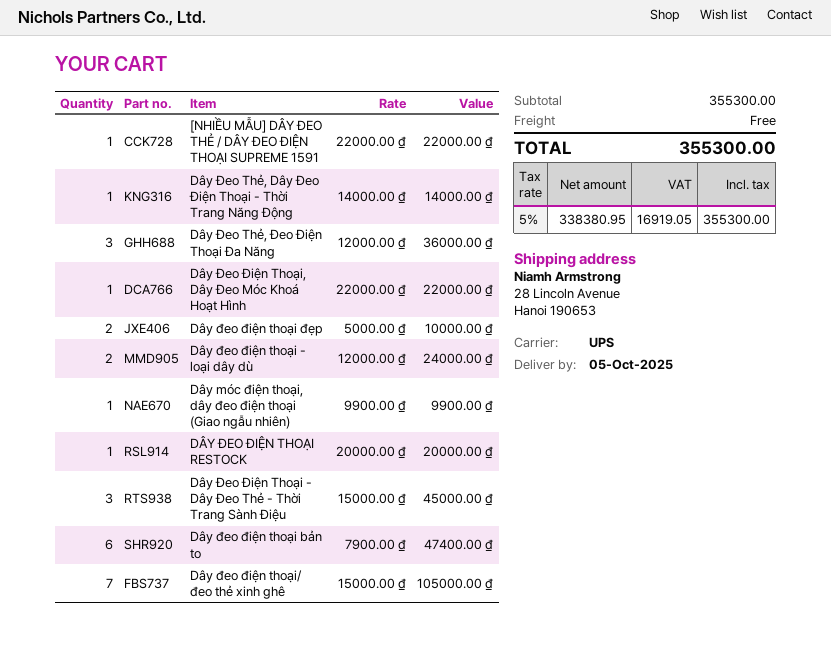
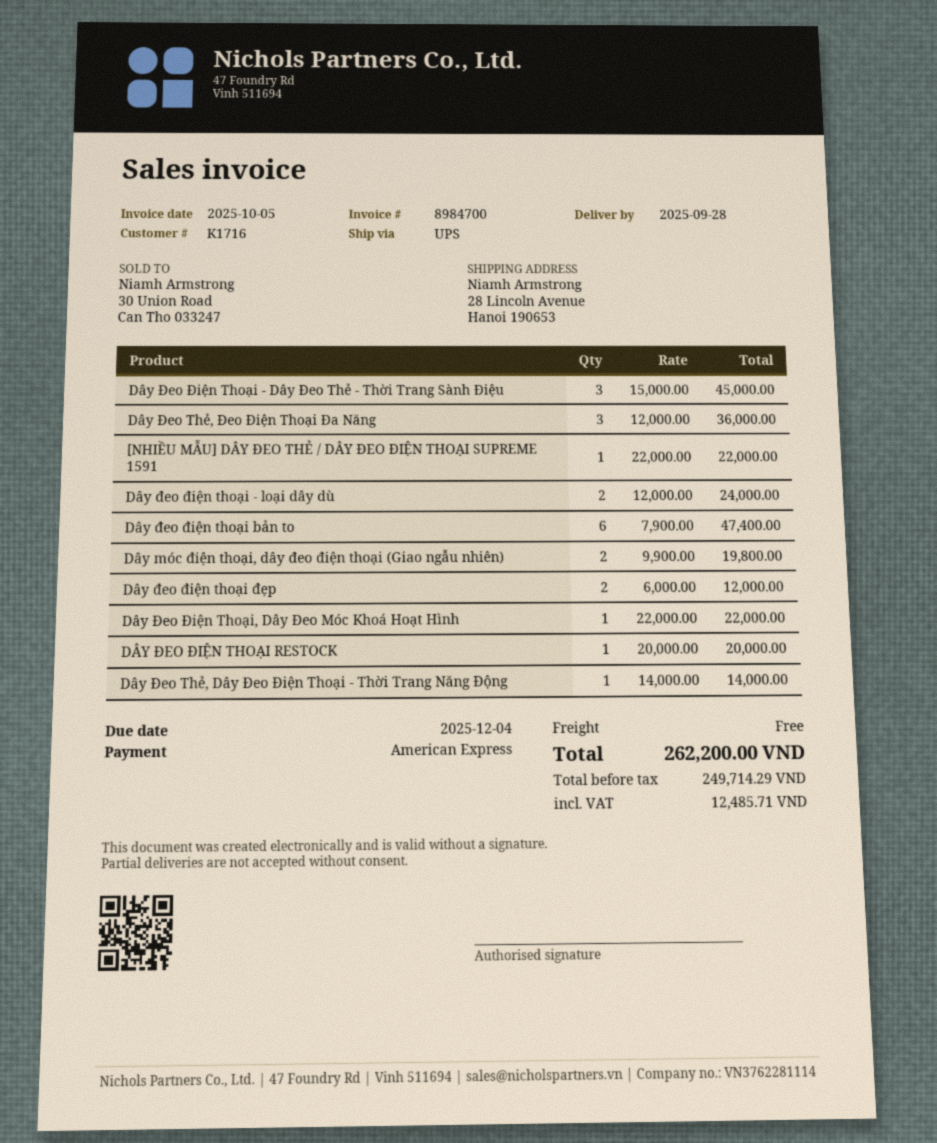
delivery date: 2025-10-05 -> 2025-09-28
Dây đeo điện thoại đẹp: 2 x 5000.00 = 10000.00 -> 2 x 6000.00 = 12000.00
Dây móc điện thoại, dây đeo điện thoại (Giao ngẫu nhiên): 1 x 9900.00 = 9900.00 -> 2 x 9900.00 = 19800.00
Dây đeo điện thoại/ đeo thẻ xinh ghê: 7 x 15000.00 = 105000.00 -> none
net: 338380.95 -> 249714.29
tax: 16919.05 -> 12485.71
total: 355300.00 -> 262200.00

